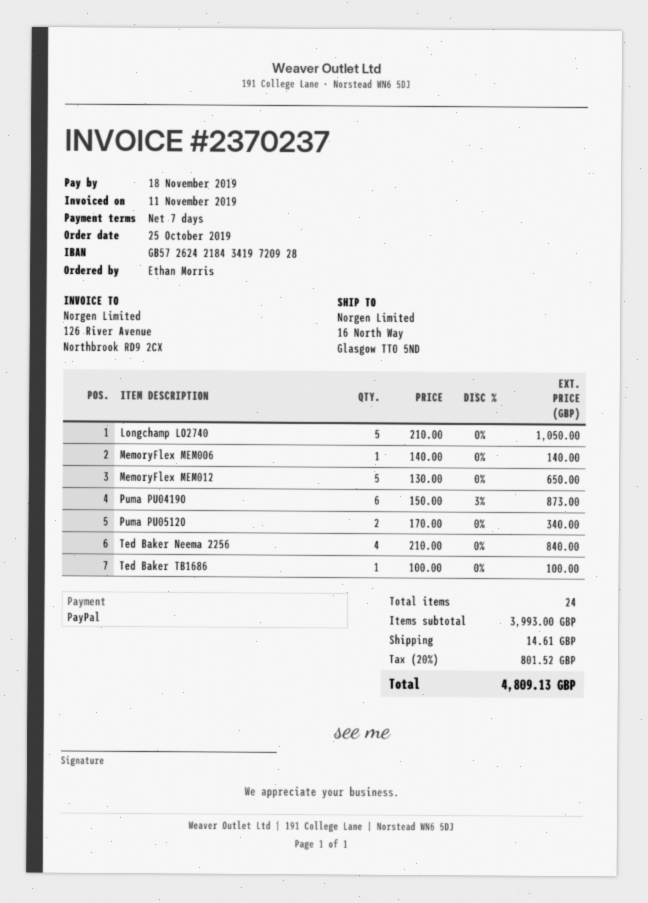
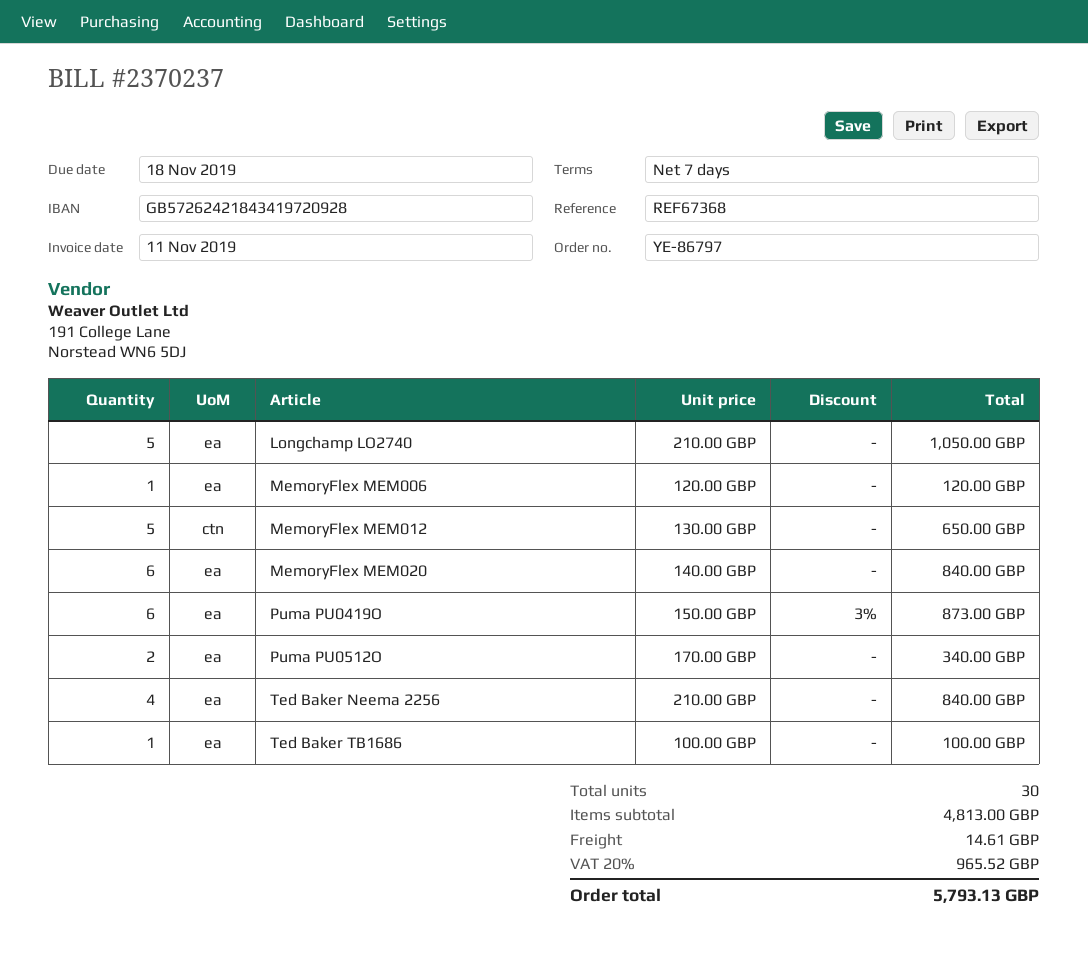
MemoryFlex MEM006: 1 x 140.00 = 140.00 -> 1 x 120.00 = 120.00
MemoryFlex MEM020: none -> 6 x 140.00 = 840.00
total quantity: 24 -> 30
subtotal: 3993.00 -> 4813.00
tax: 20% = 801.52 -> 20% = 965.52
total: 4809.13 -> 5793.13

